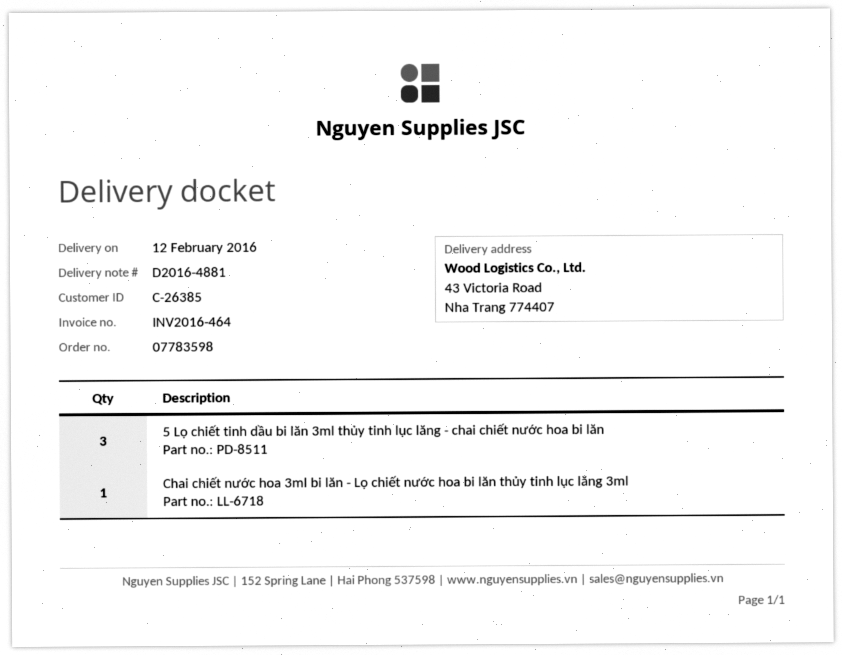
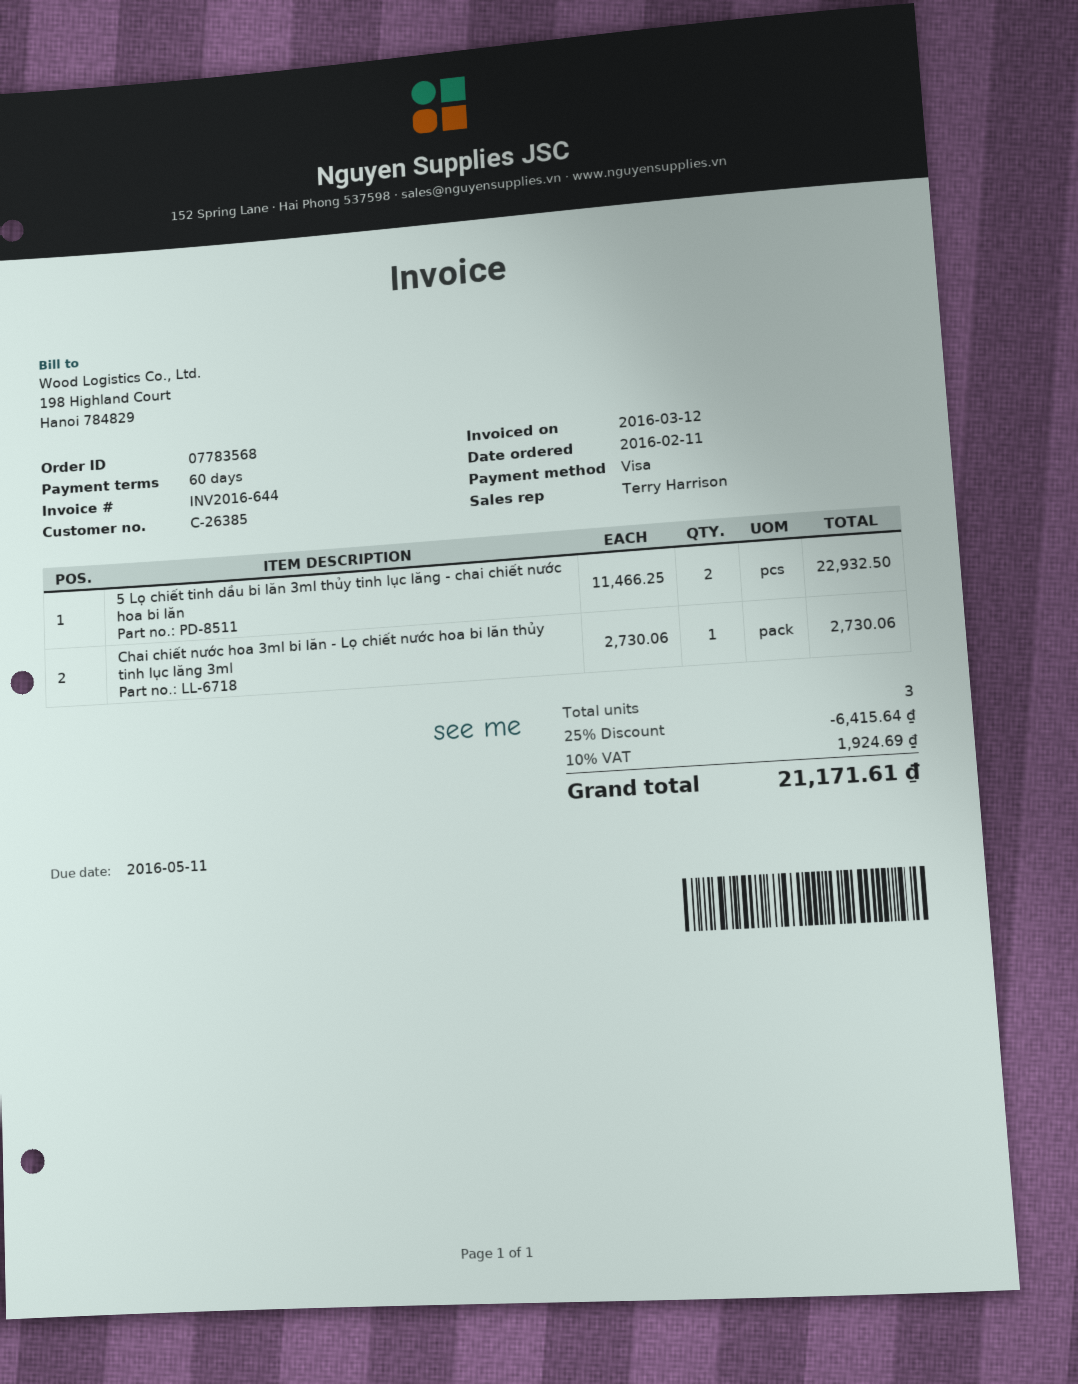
order number: 07783598 -> 07783568
invoice number: INV2016-464 -> INV2016-644
5 Lọ chiết tinh dầu bi lăn 3ml thủy tinh lục lăng - chai chiết nước hoa bi lăn: 3 -> 2

